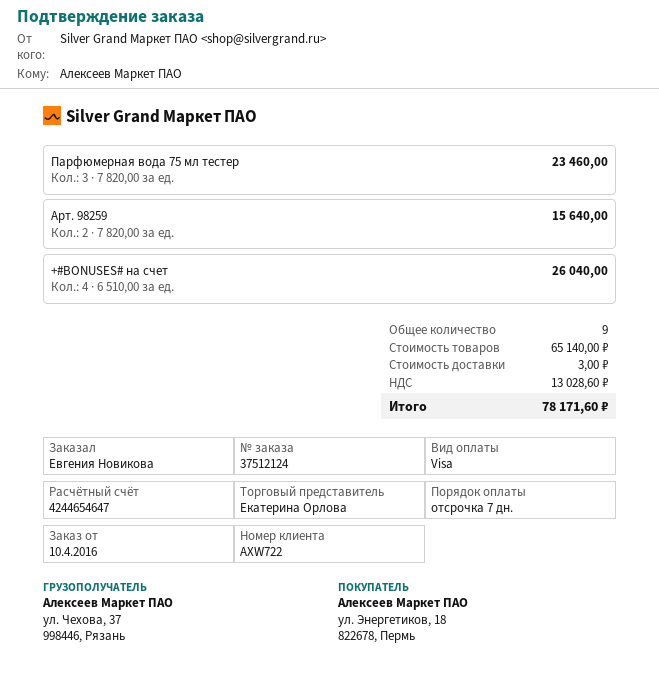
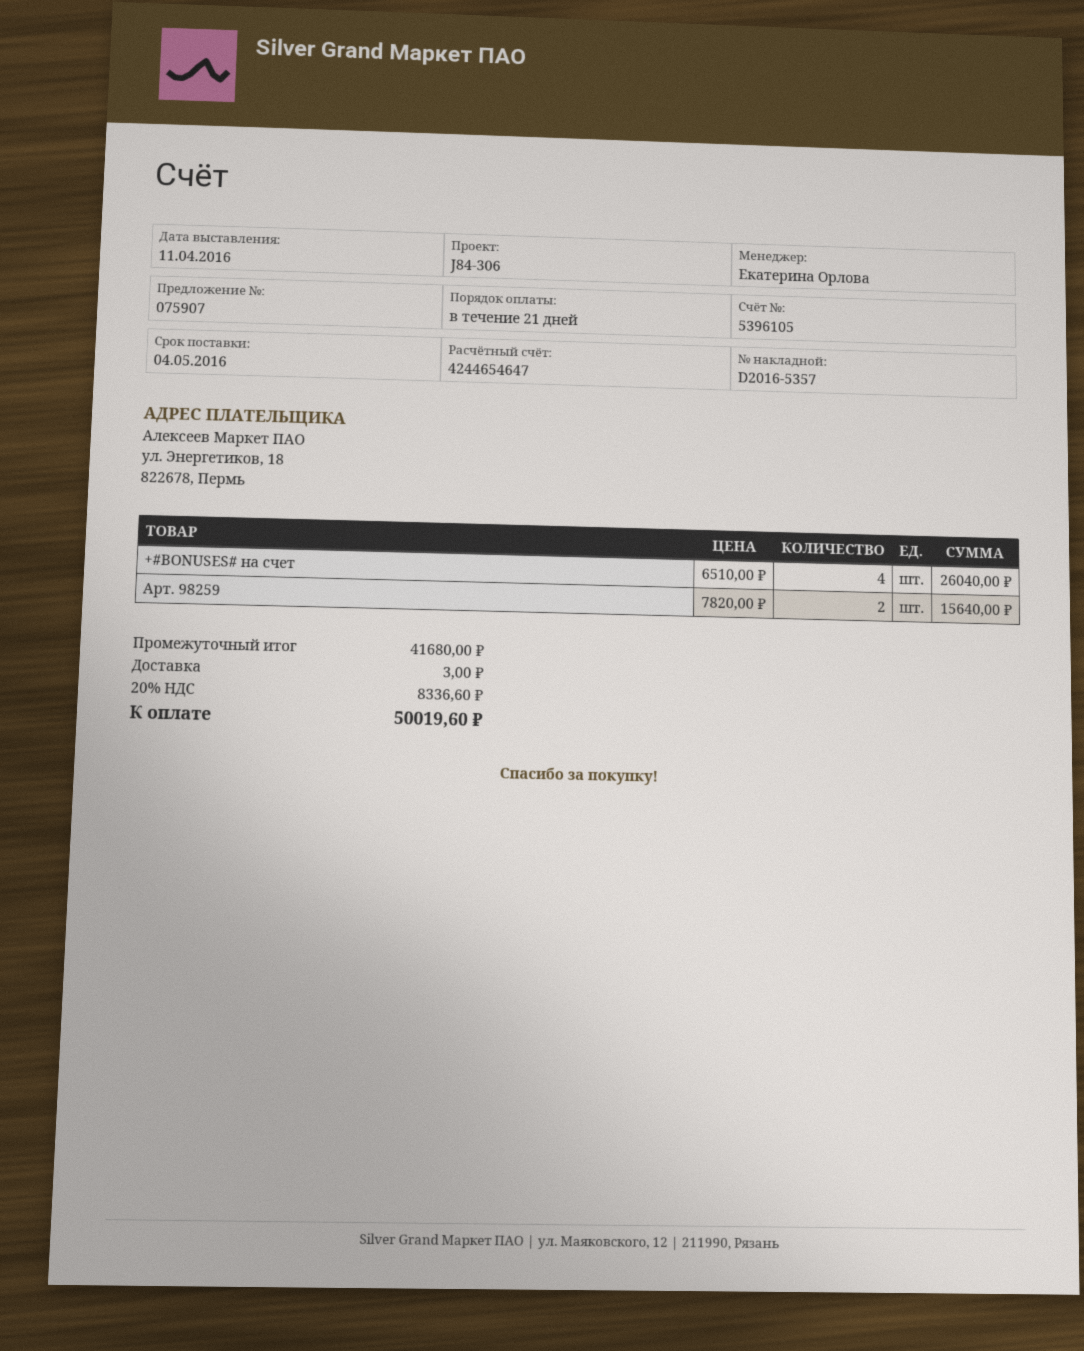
payment terms: 7 days -> 21 days
Парфюмерная вода 75 мл тестер: 3 x 7820.00 = 23460.00 -> none
subtotal: 65140.00 -> 41680.00
tax: 13028.60 -> 8336.60
total: 78171.60 -> 50019.60

